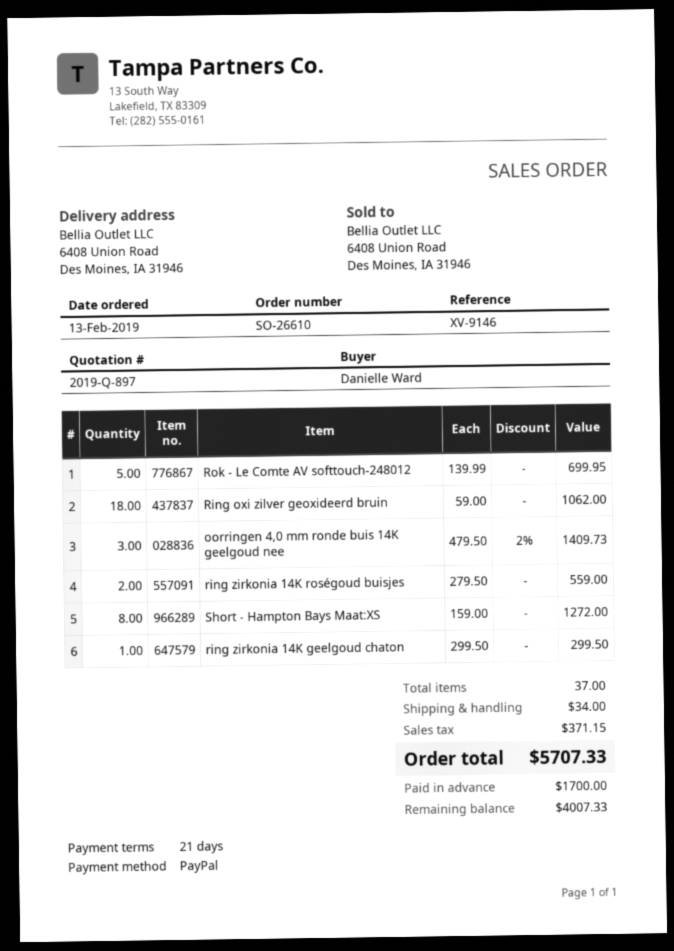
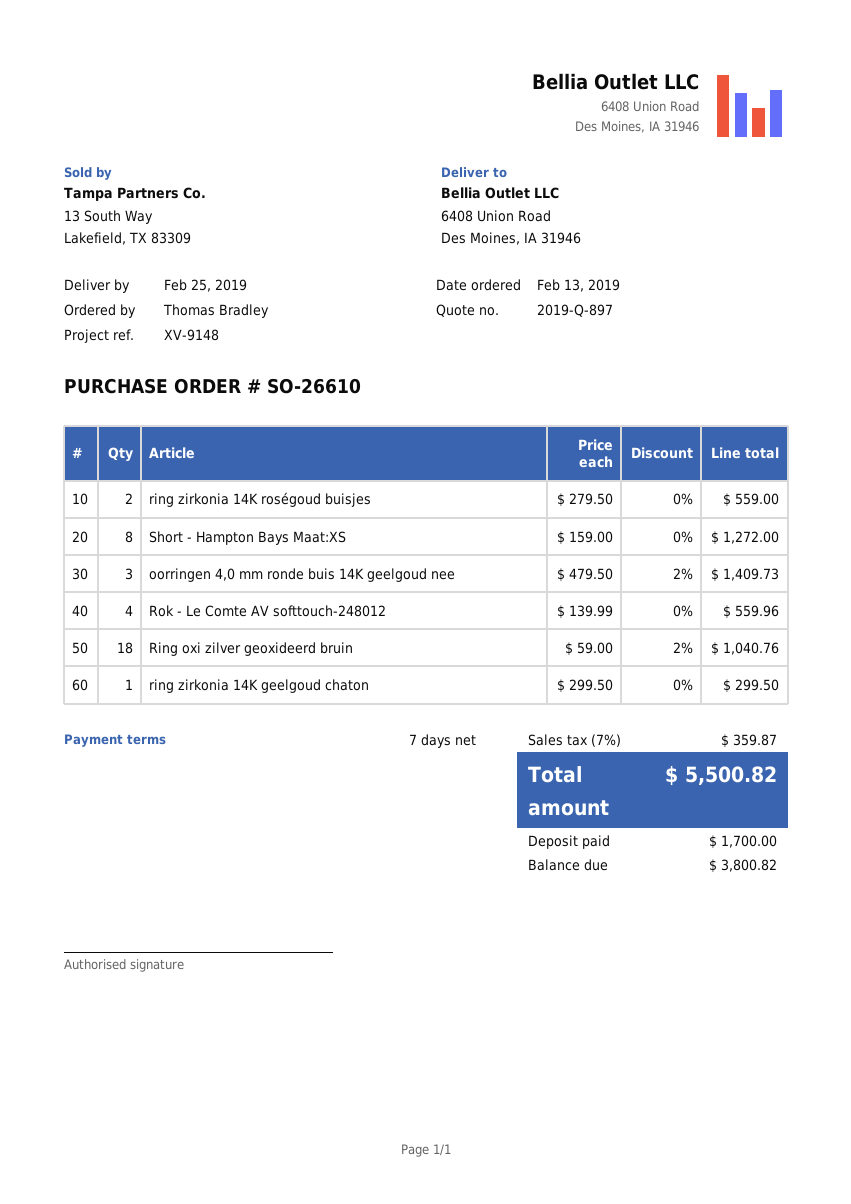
payment terms: 21 days -> 7 days
reference: XV-9146 -> XV-9148
ordered by: Danielle Ward -> Thomas Bradley
Rok - Le Comte AV softtouch-248012: 5 x 139.99 = 699.95 -> 4 x 139.99 = 559.96
Ring oxi zilver geoxideerd bruin: 18 x 59.00 = 1062.00 -> 18 x 59.00 - 2% = 1040.76
shipping: 34.00 -> none
tax: 371.15 -> 359.87
total: 5707.33 -> 5500.82
balance: 4007.33 -> 3800.82

